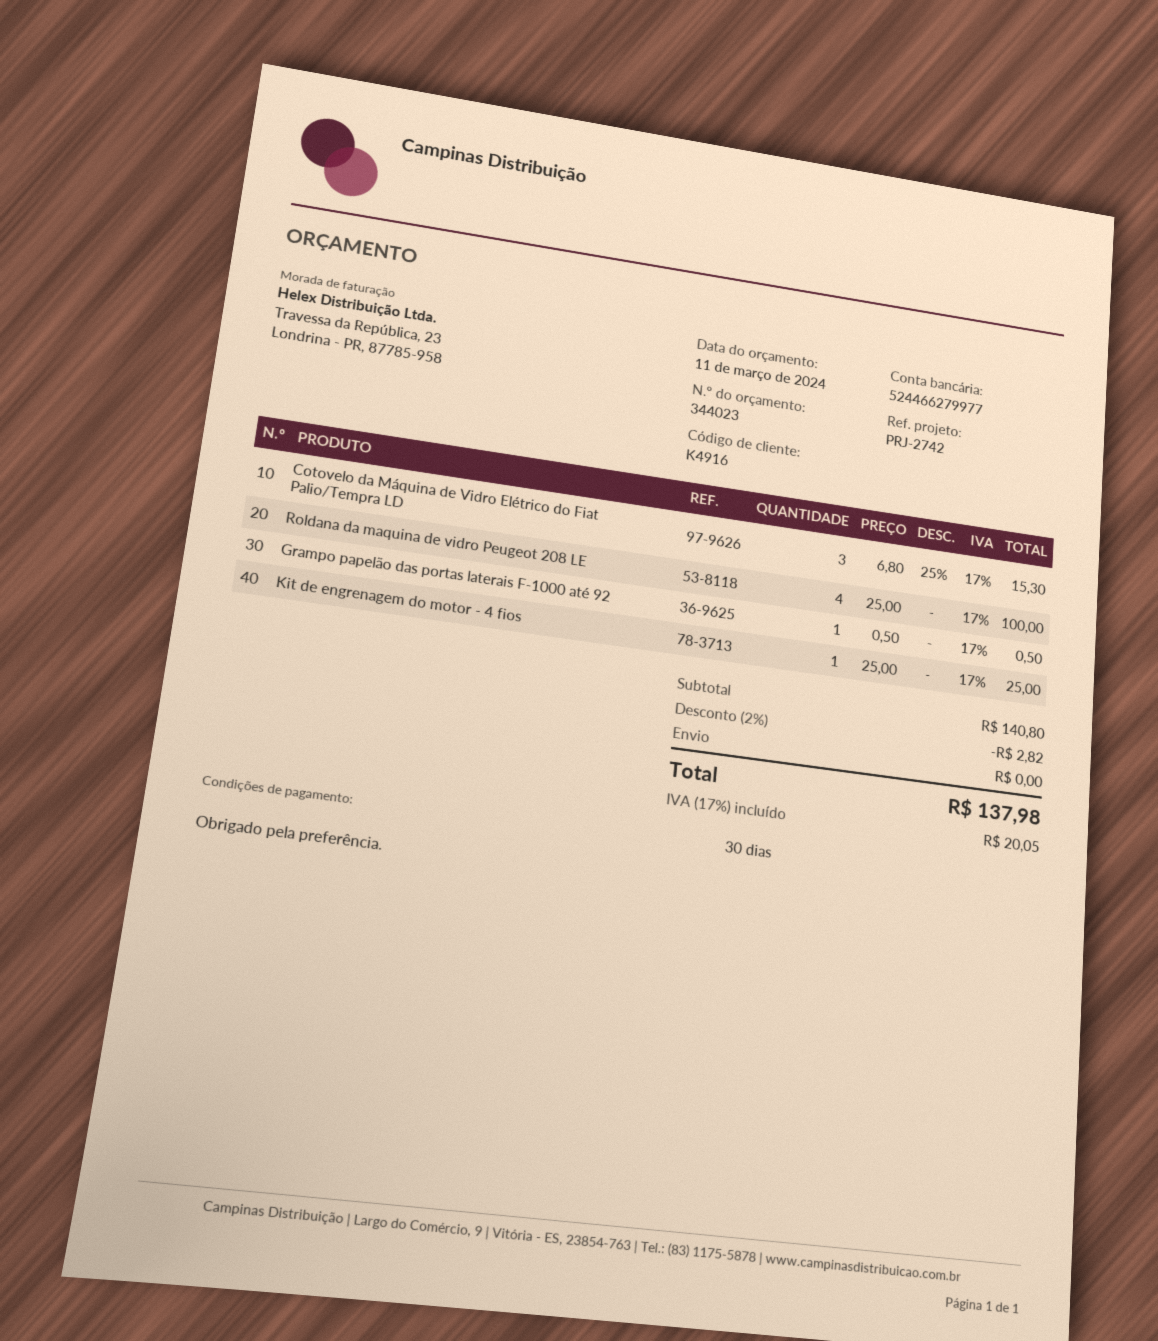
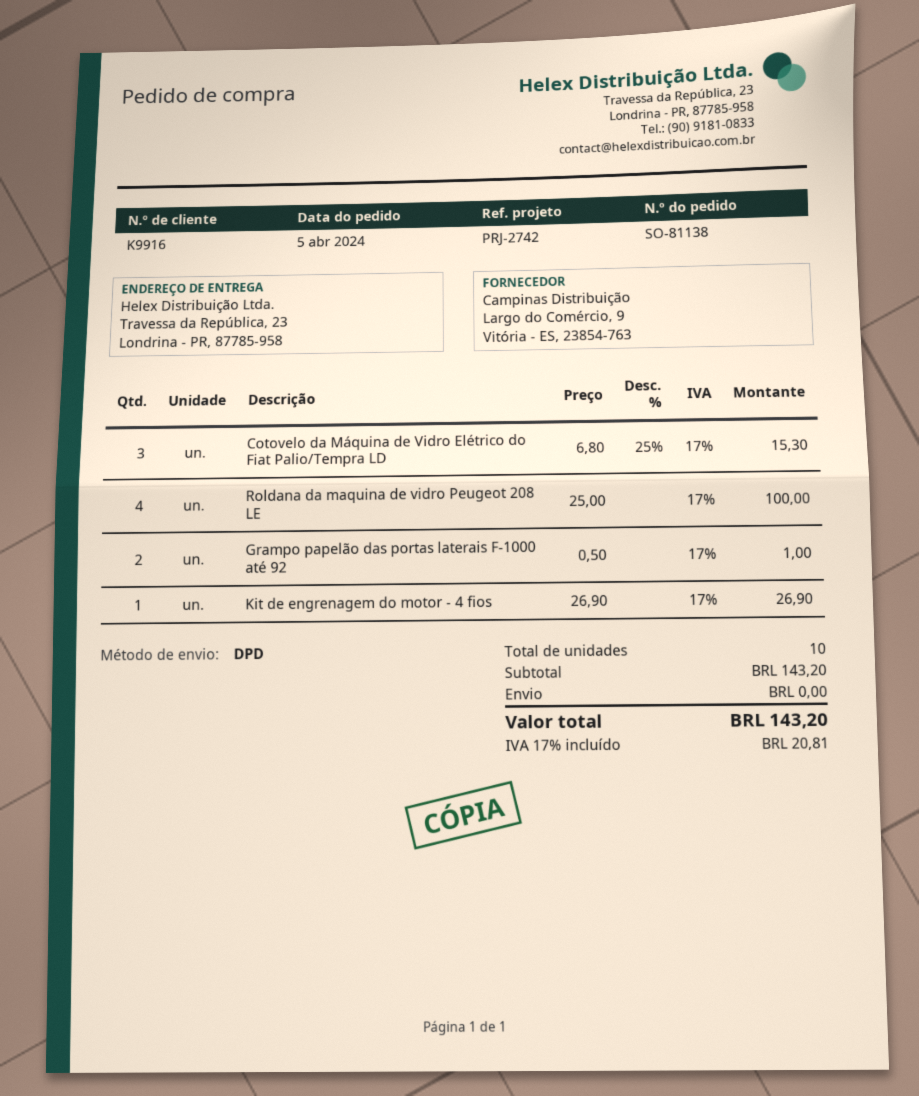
customer number: K4916 -> K9916
Grampo papelão das portas laterais F-1000 até 92: 1 x 0.50 = 0.50 -> 2 x 0.50 = 1.00
Kit de engrenagem do motor - 4 fios: 1 x 25.00 = 25.00 -> 1 x 26.90 = 26.90
subtotal: 140.80 -> 143.20
discount: 2% = 2.82 -> none
tax: 17% = 20.05 -> 17% = 20.81
total: 137.98 -> 143.20

